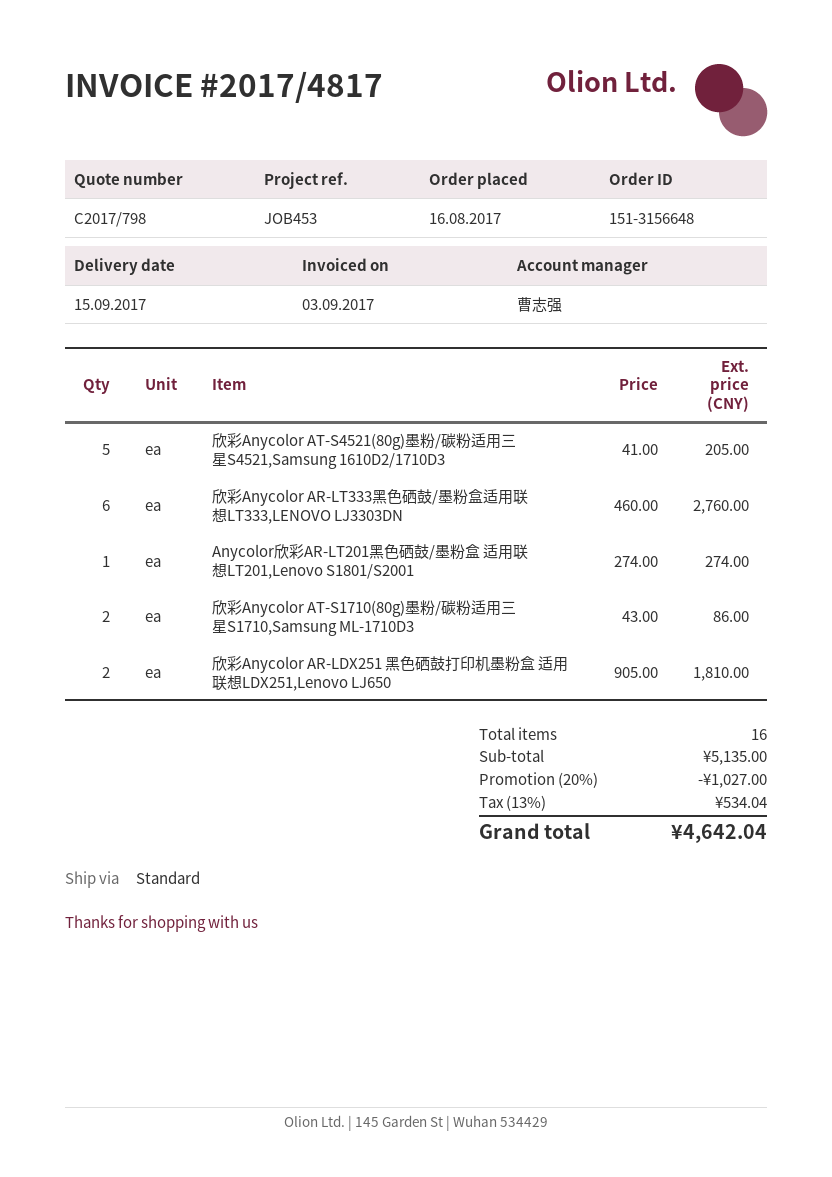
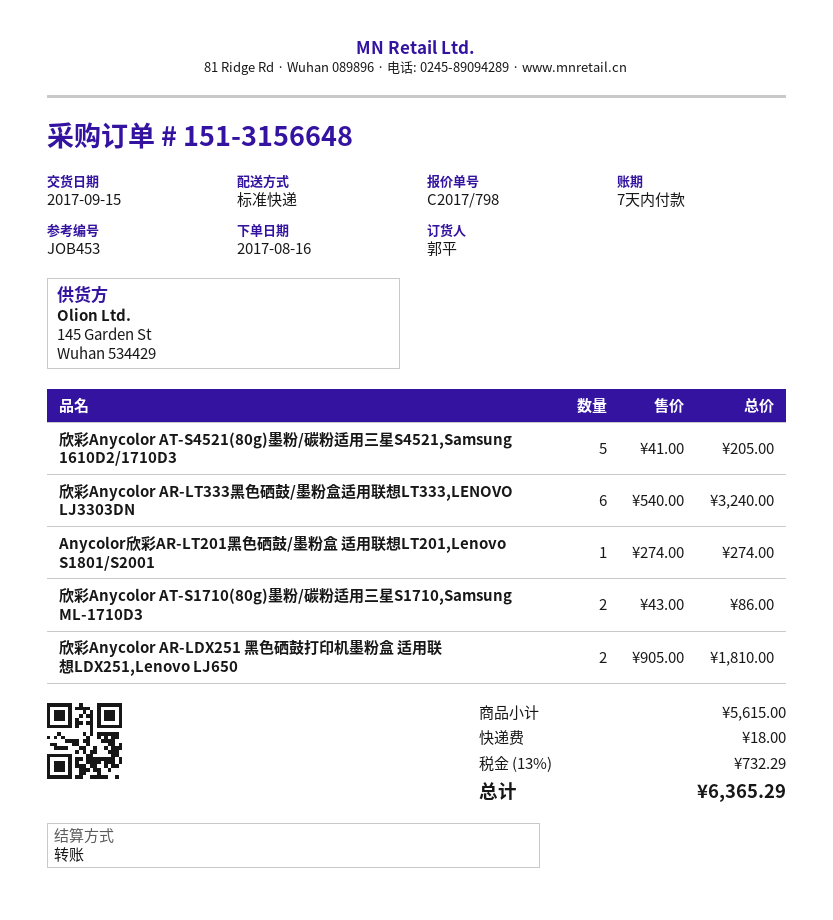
欣彩Anycolor AR-LT333黑色硒鼓/墨粉盒适用联想LT333,LENOVO LJ3303DN: 6 x 460.00 = 2760.00 -> 6 x 540.00 = 3240.00
subtotal: 5135.00 -> 5615.00
discount: 20% = 1027.00 -> none
shipping: none -> 18.00
tax: 13% = 534.04 -> 13% = 732.29
total: 4642.04 -> 6365.29

